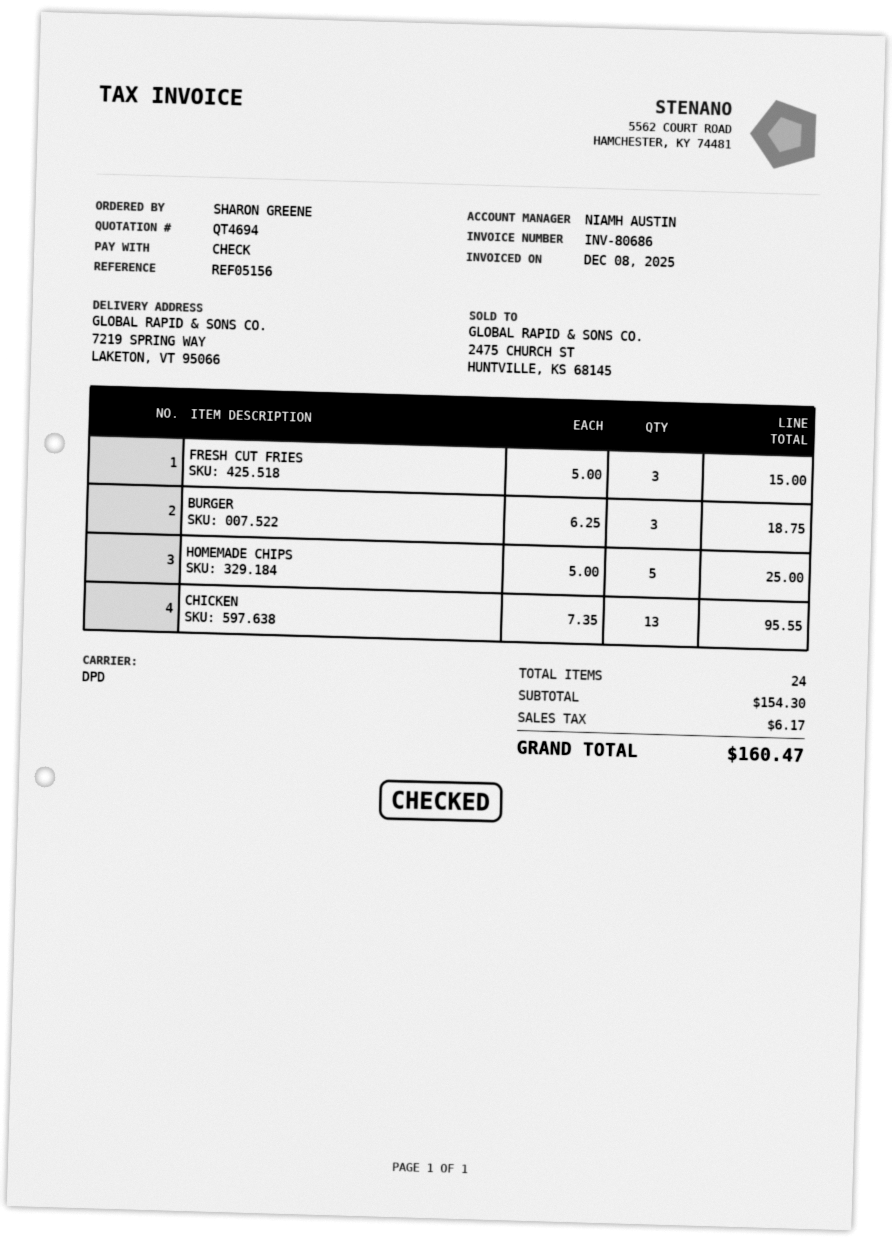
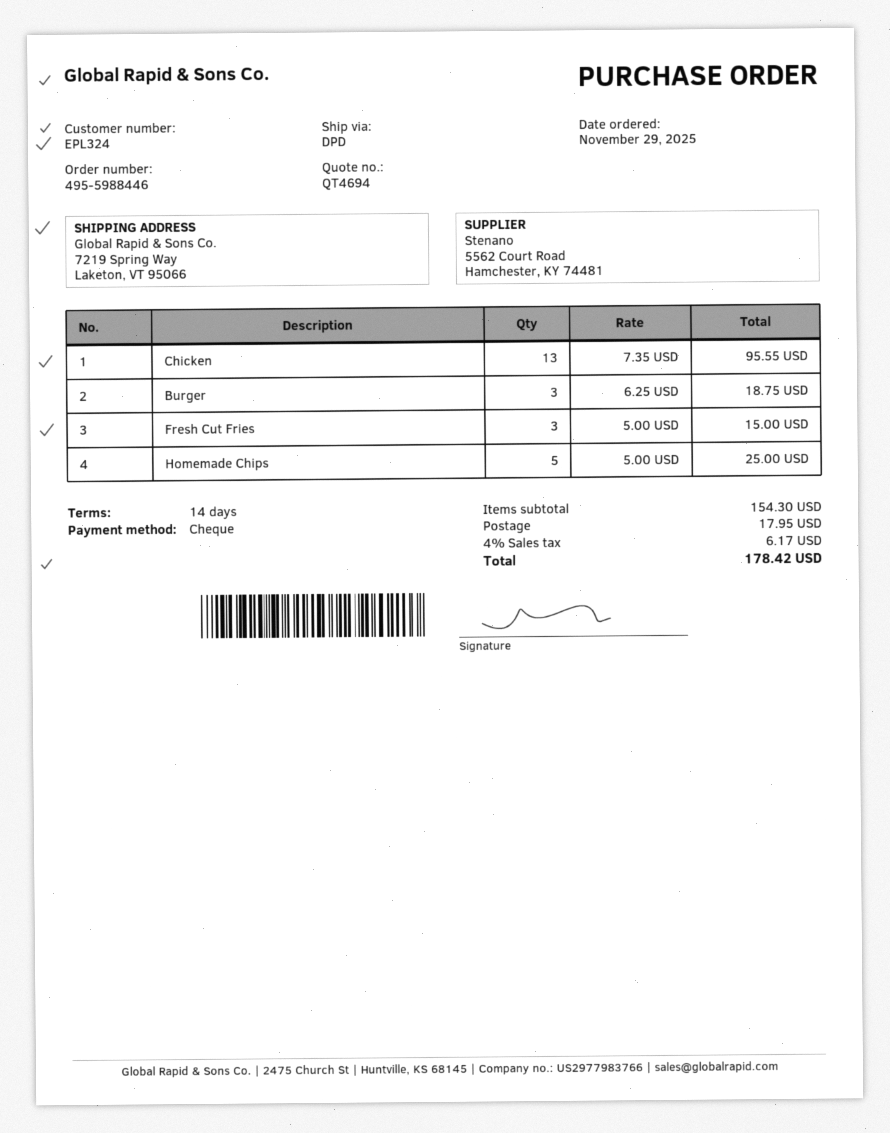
shipping: none -> 17.95
total: 160.47 -> 178.42

